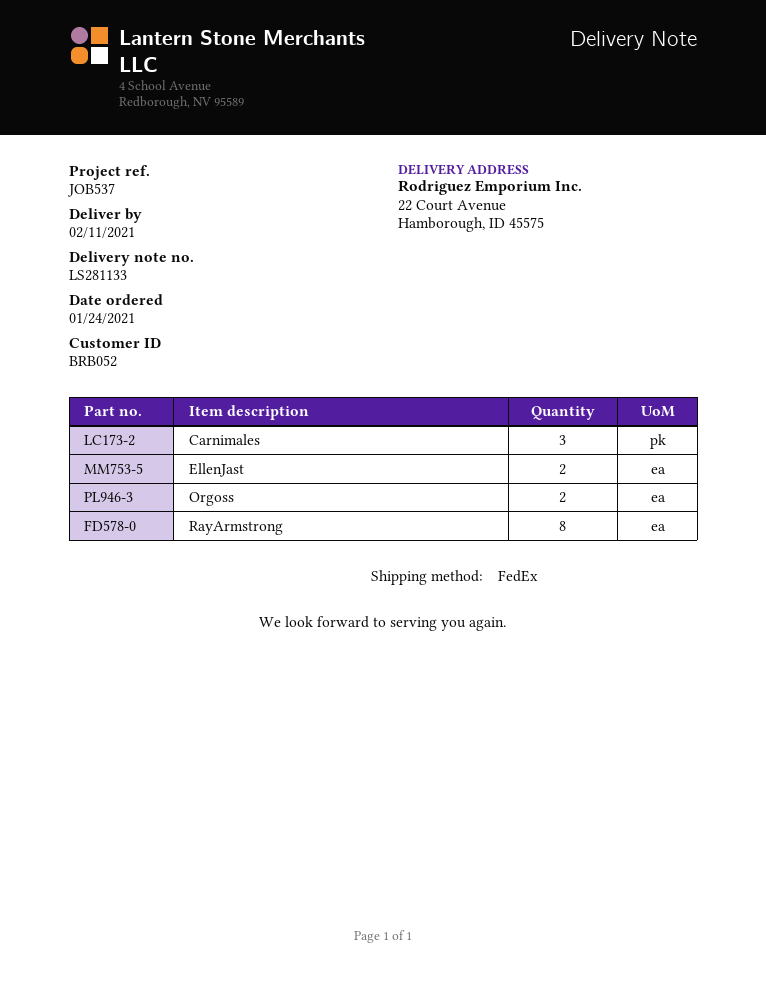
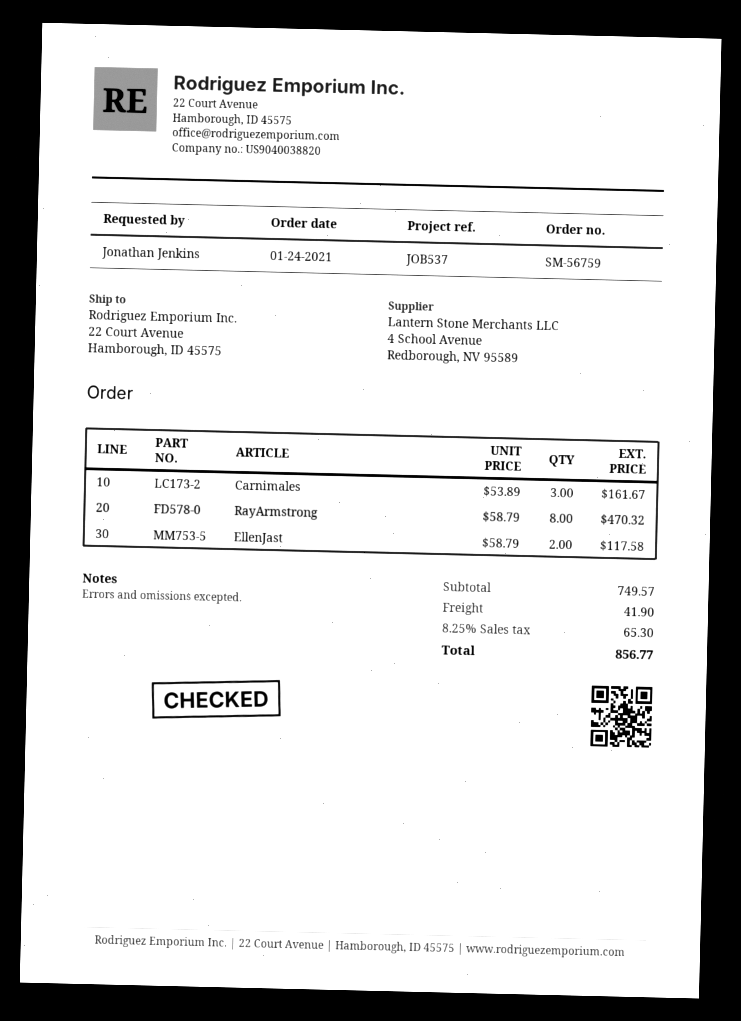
Orgoss: 2 -> none

